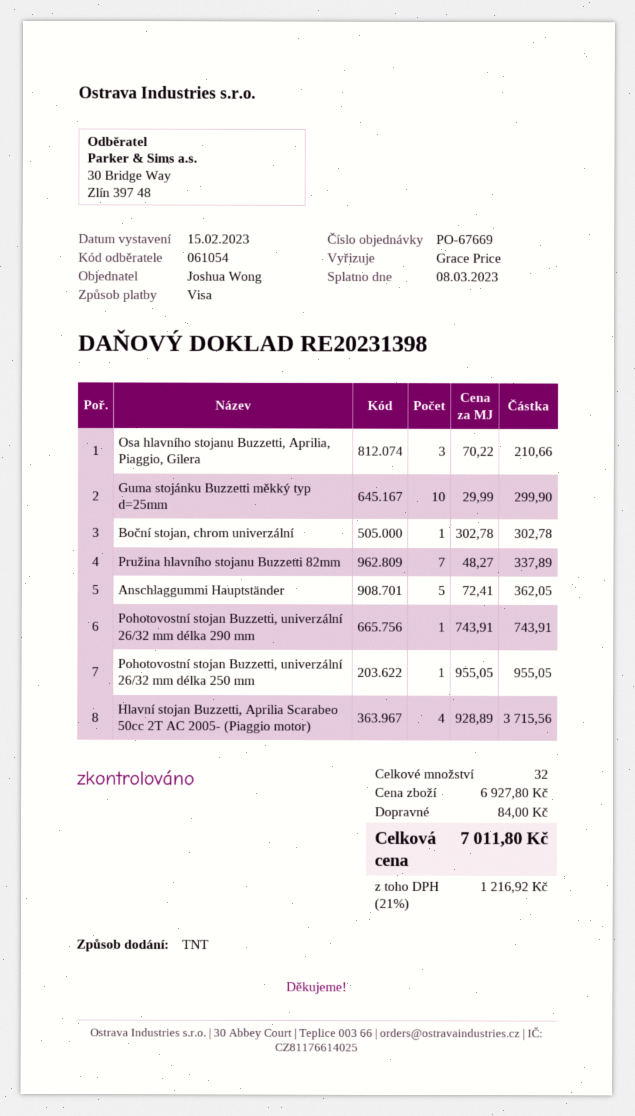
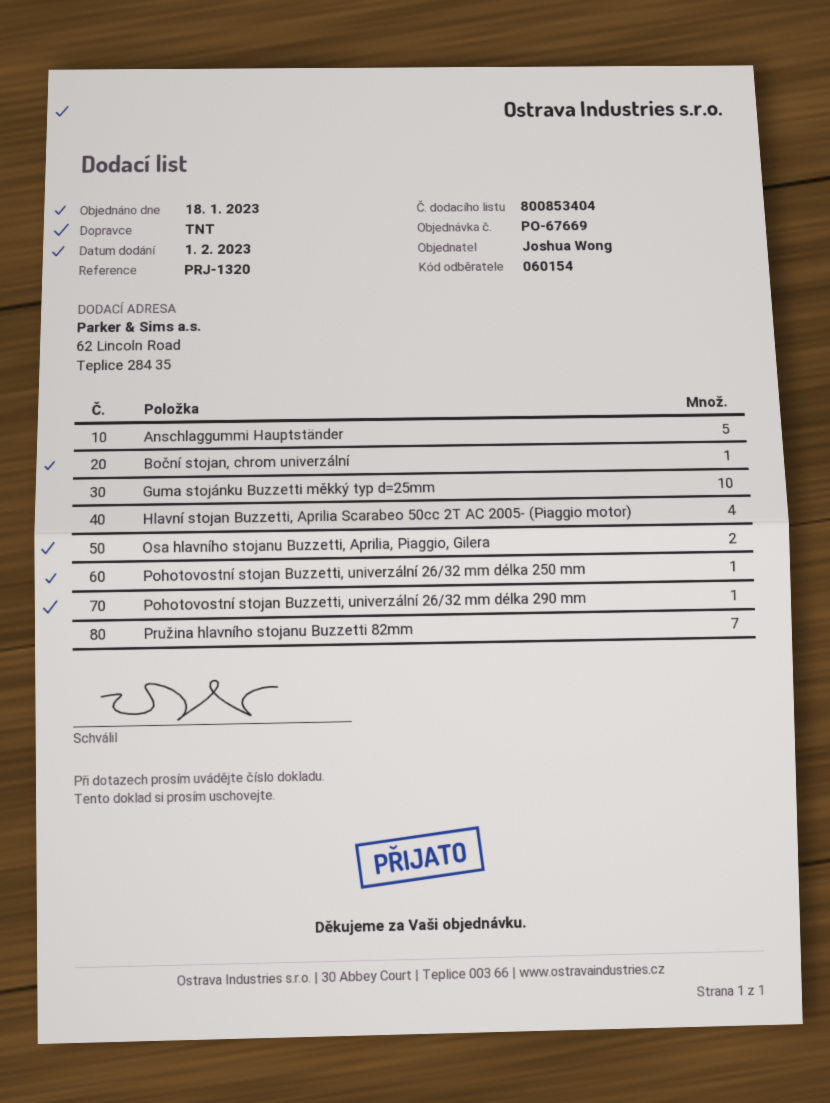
customer number: 061054 -> 060154
Osa hlavního stojanu Buzzetti, Aprilia, Piaggio, Gilera: 3 -> 2

